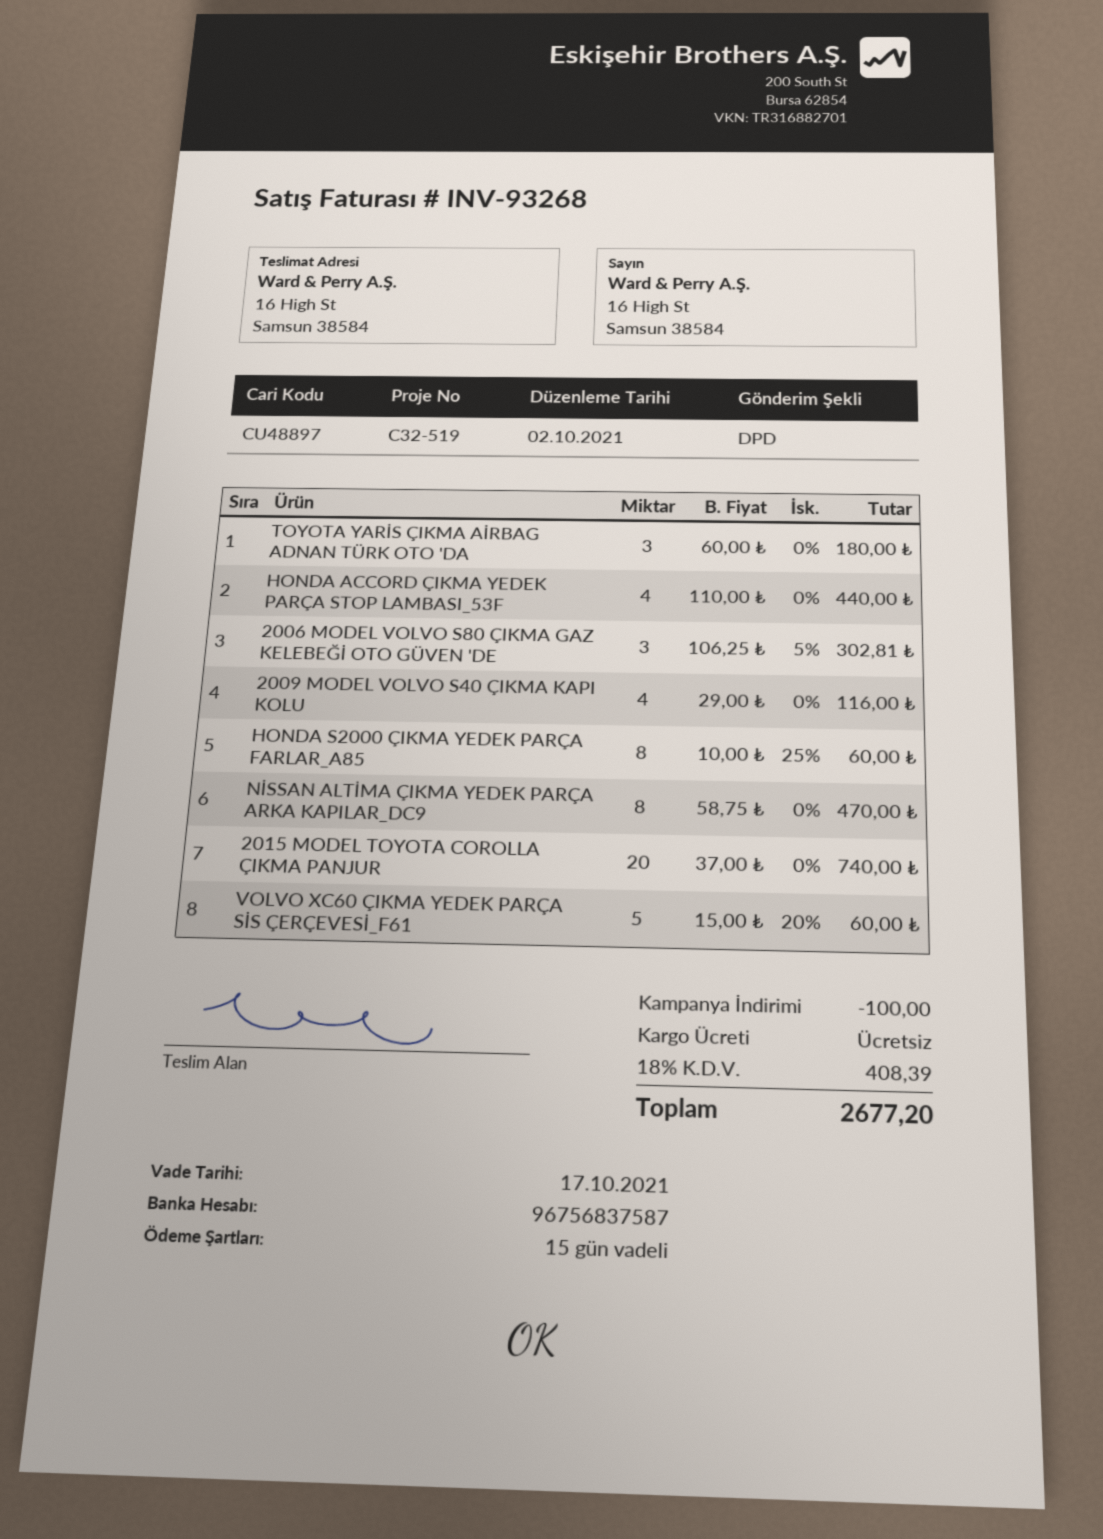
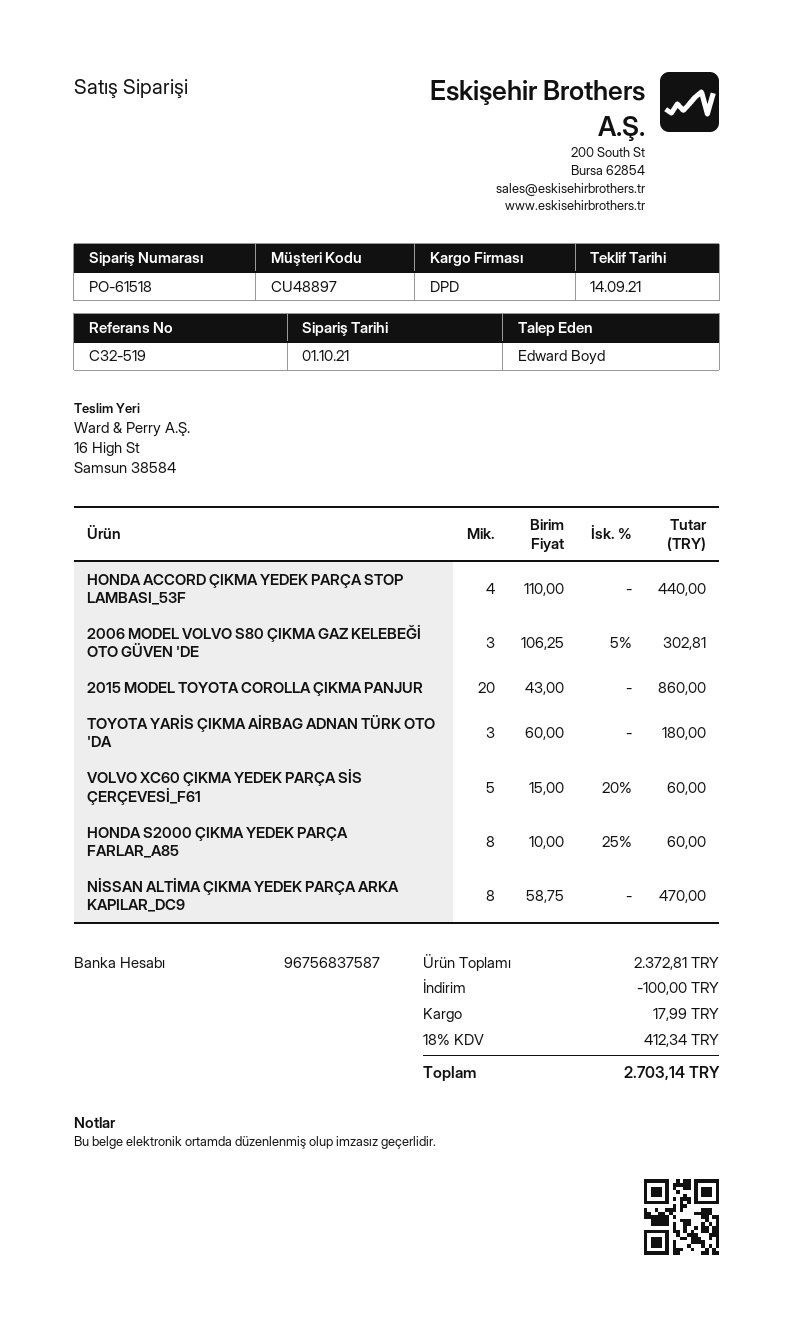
2009 MODEL VOLVO S40 ÇIKMA KAPI KOLU: 4 x 29.00 = 116.00 -> none
2015 MODEL TOYOTA COROLLA ÇIKMA PANJUR: 20 x 37.00 = 740.00 -> 20 x 43.00 = 860.00
shipping: 0.00 -> 17.99
tax: 18% = 408.39 -> 18% = 412.34
total: 2677.20 -> 2703.14

